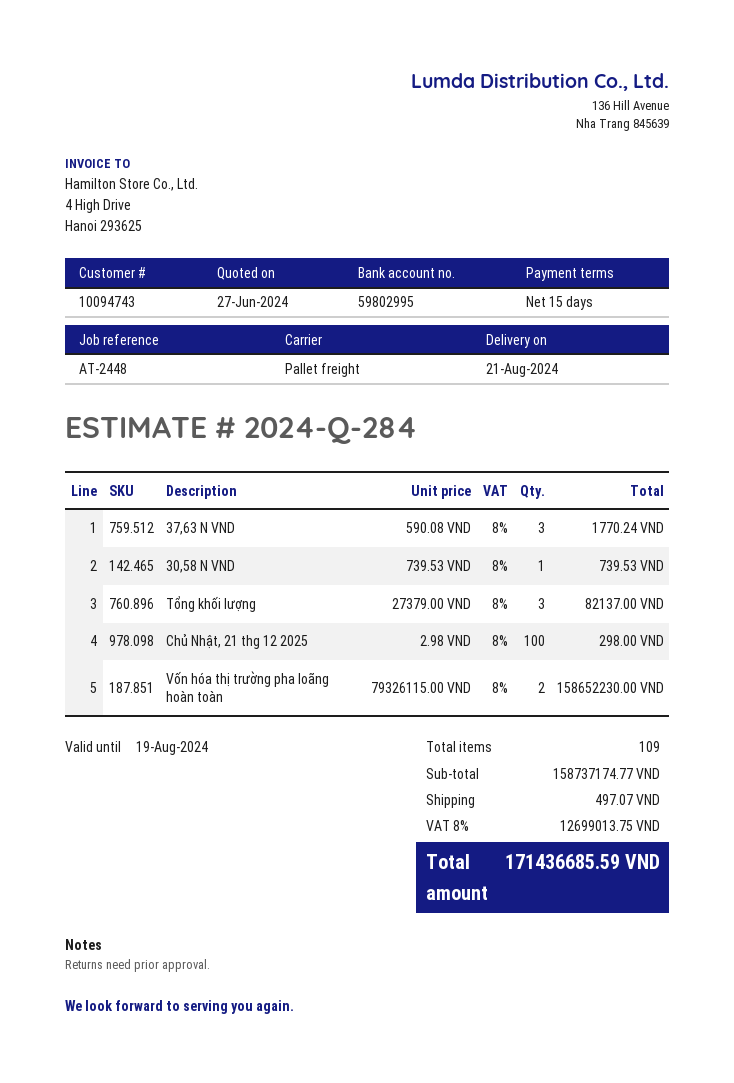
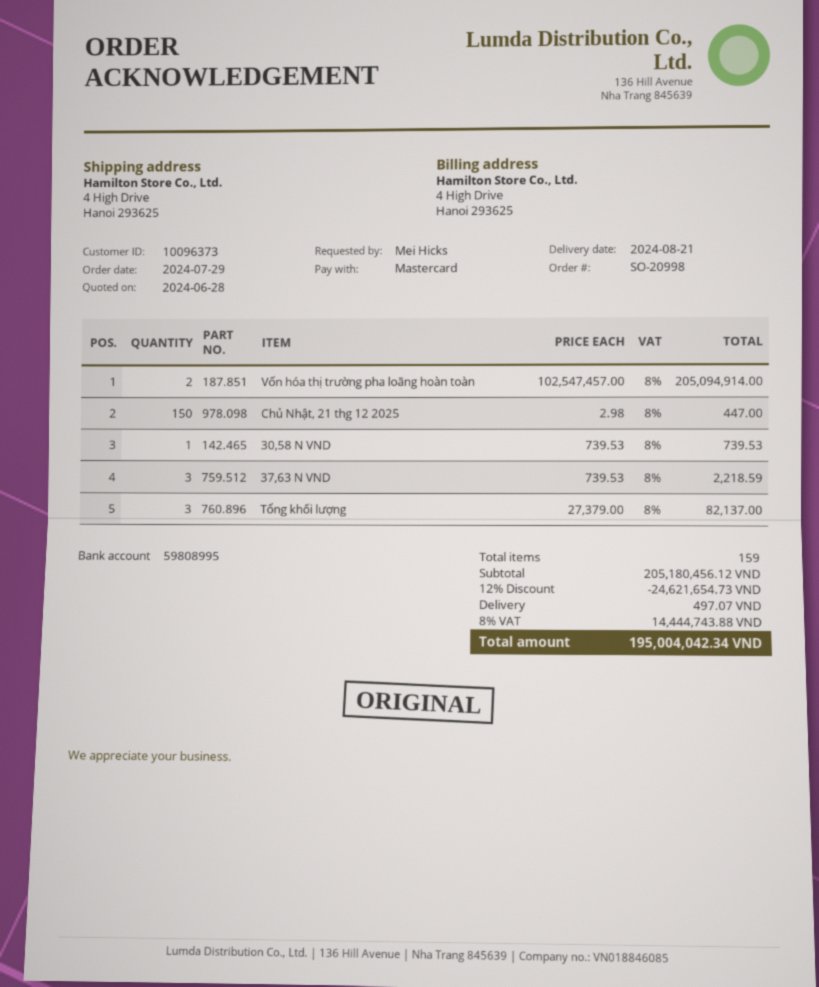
quote date: 2024-06-27 -> 2024-06-28
customer number: 10094743 -> 10096373
bank account: 59802995 -> 59808995
37,63 N VND: 3 x 590.08 = 1770.24 -> 3 x 739.53 = 2218.59
Chủ Nhật, 21 thg 12 2025: 100 x 2.98 = 298.00 -> 150 x 2.98 = 447.00
Vốn hóa thị trường pha loãng hoàn toàn: 2 x 79326115.00 = 158652230.00 -> 2 x 102547457.00 = 205094914.00
total quantity: 109 -> 159
subtotal: 158737174.77 -> 205180456.12
discount: none -> 12% = 24621654.73
tax: 8% = 12699013.75 -> 8% = 14444743.88
total: 171436685.59 -> 195004042.34

